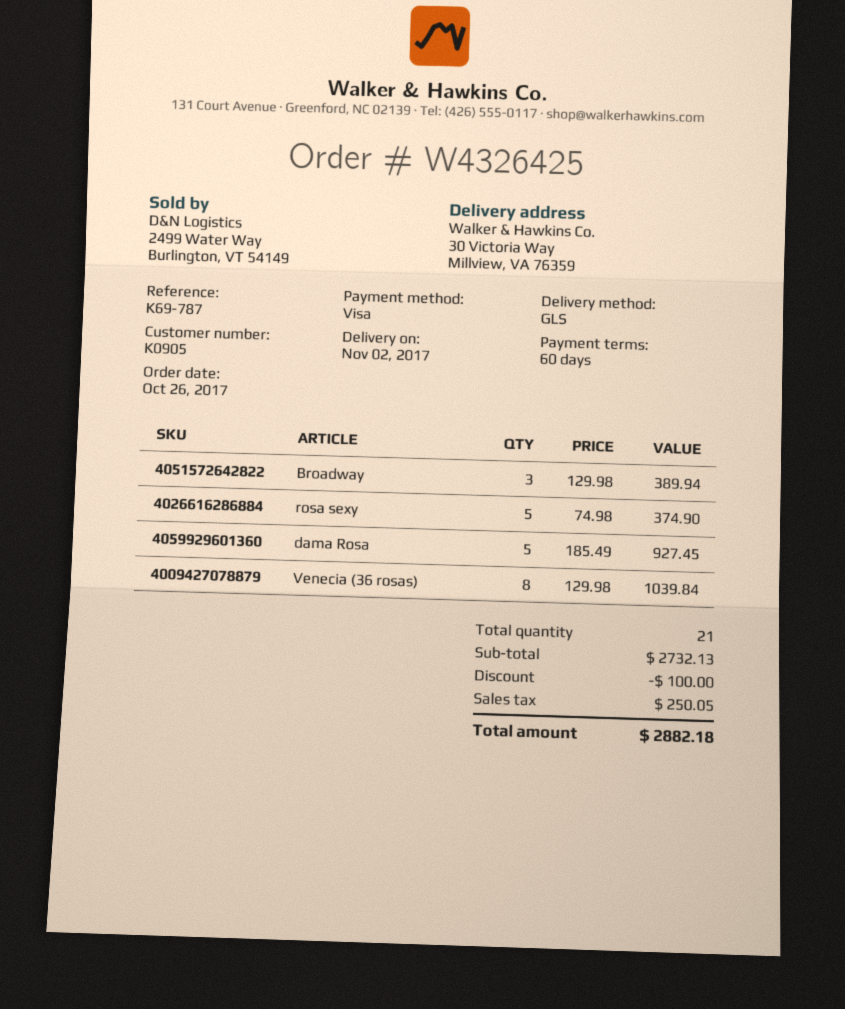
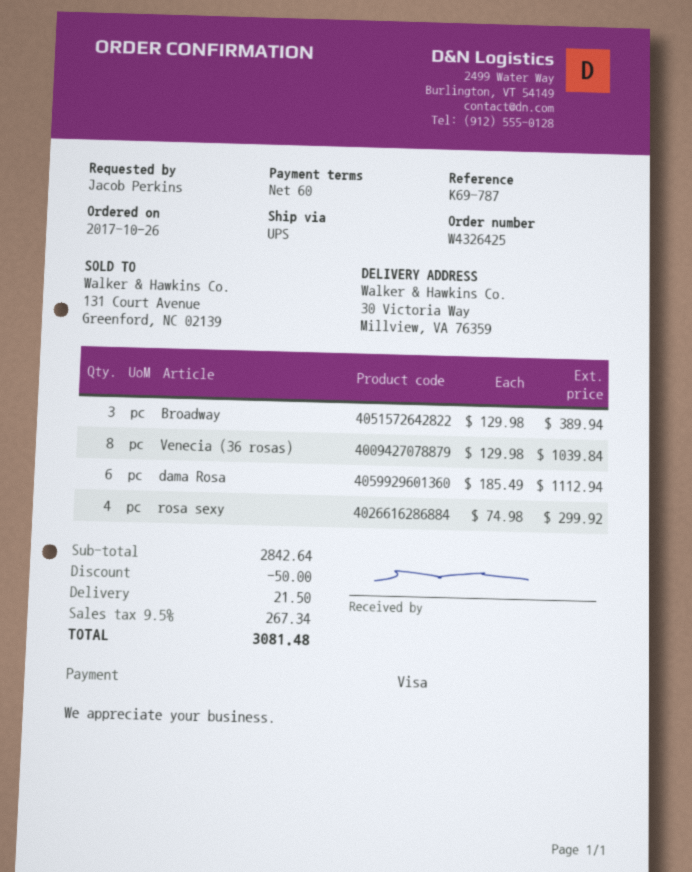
shipping method: GLS -> UPS
rosa sexy: 5 x 74.98 = 374.90 -> 4 x 74.98 = 299.92
dama Rosa: 5 x 185.49 = 927.45 -> 6 x 185.49 = 1112.94
subtotal: 2732.13 -> 2842.64
discount: 100.00 -> 50.00
shipping: none -> 21.50
tax: 250.05 -> 267.34
total: 2882.18 -> 3081.48

